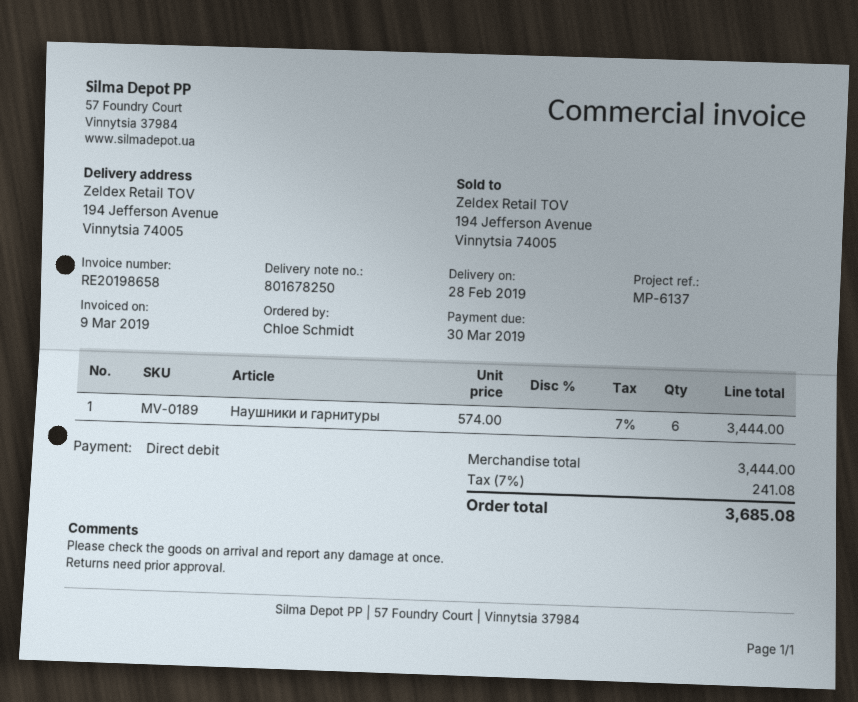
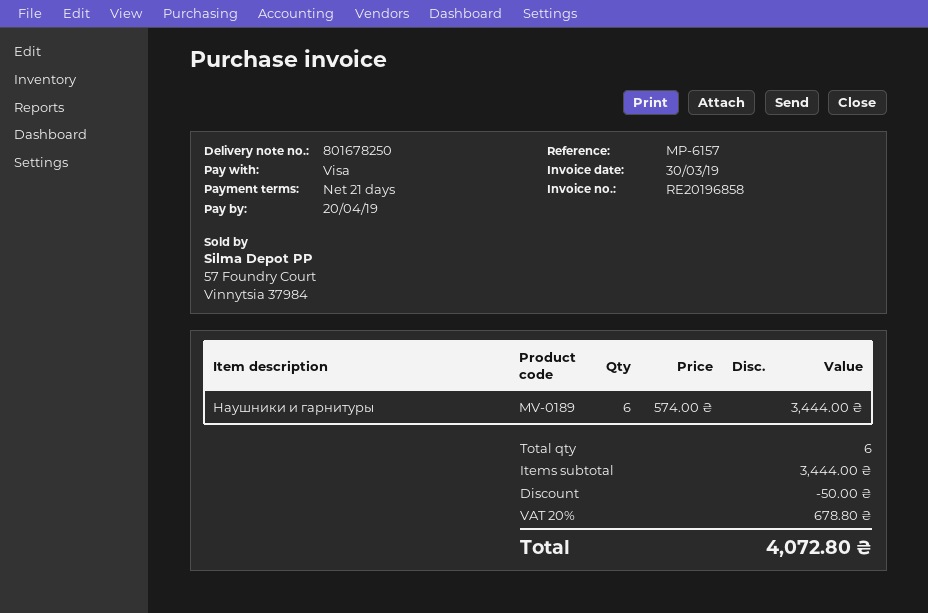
invoice number: RE20198658 -> RE20196858
invoice date: 2019-03-09 -> 2019-03-30
due date: 2019-03-30 -> 2019-04-20
reference: MP-6137 -> MP-6157
payment method: direct debit -> Visa
discount: none -> 50.00
tax: 7% = 241.08 -> 20% = 678.80
total: 3685.08 -> 4072.80

